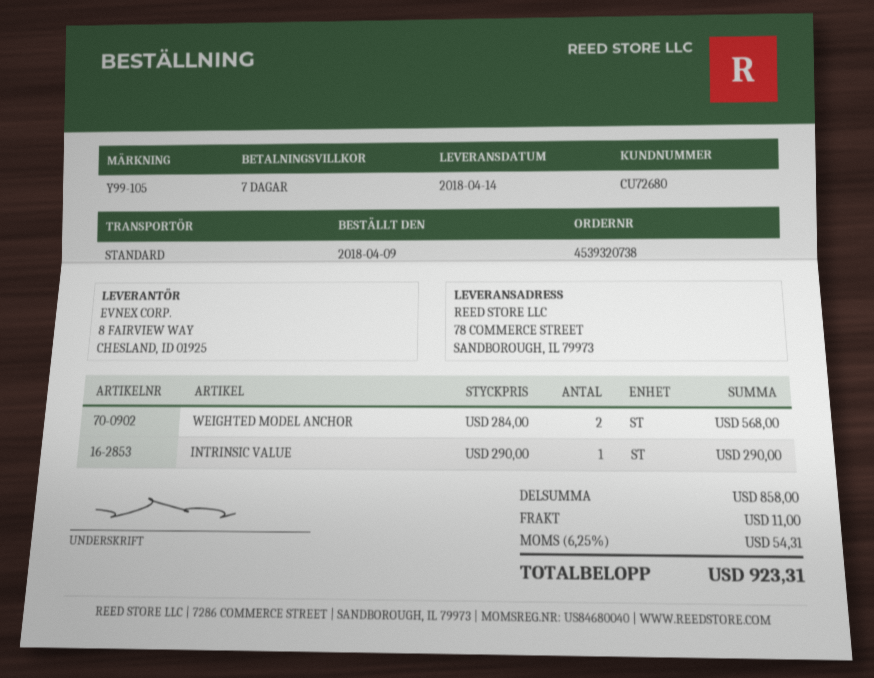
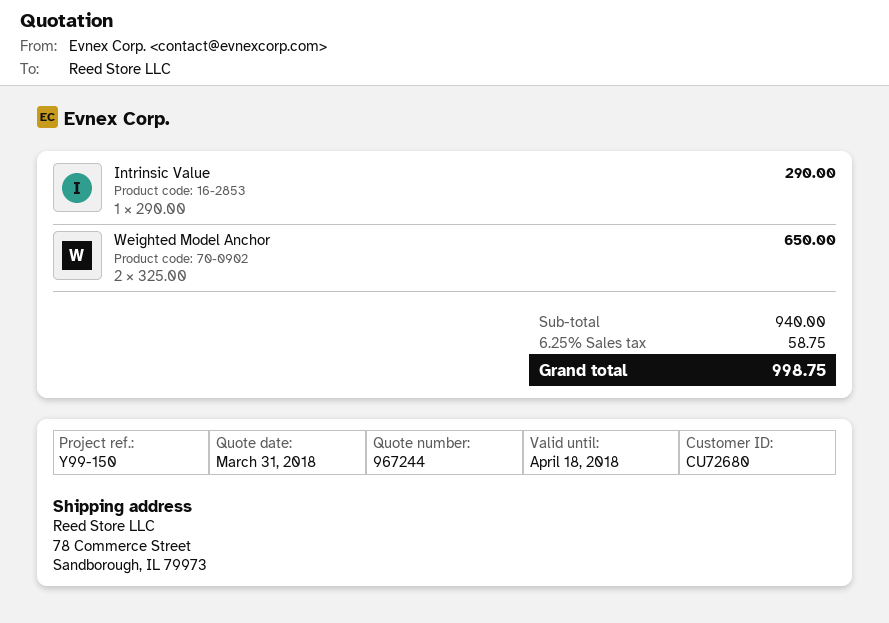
reference: Y99-105 -> Y99-150
WEIGHTED MODEL ANCHOR: 2 x 284.00 = 568.00 -> 2 x 325.00 = 650.00
subtotal: 858.00 -> 940.00
shipping: 11.00 -> none
tax: 6.25% = 54.31 -> 6.25% = 58.75
total: 923.31 -> 998.75

